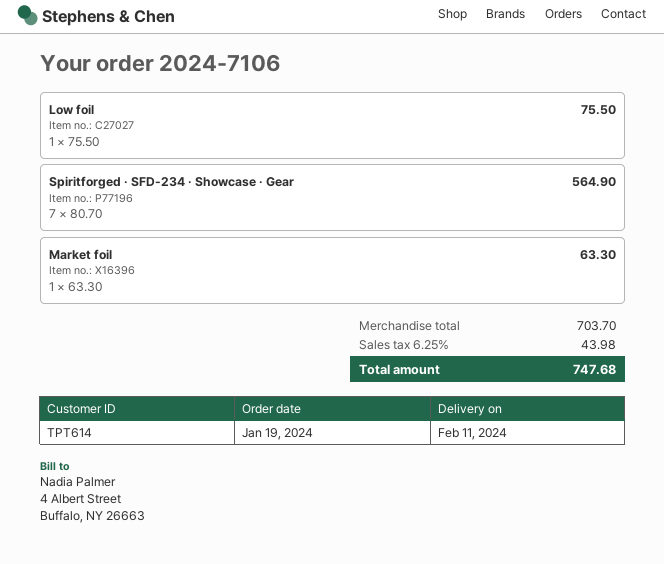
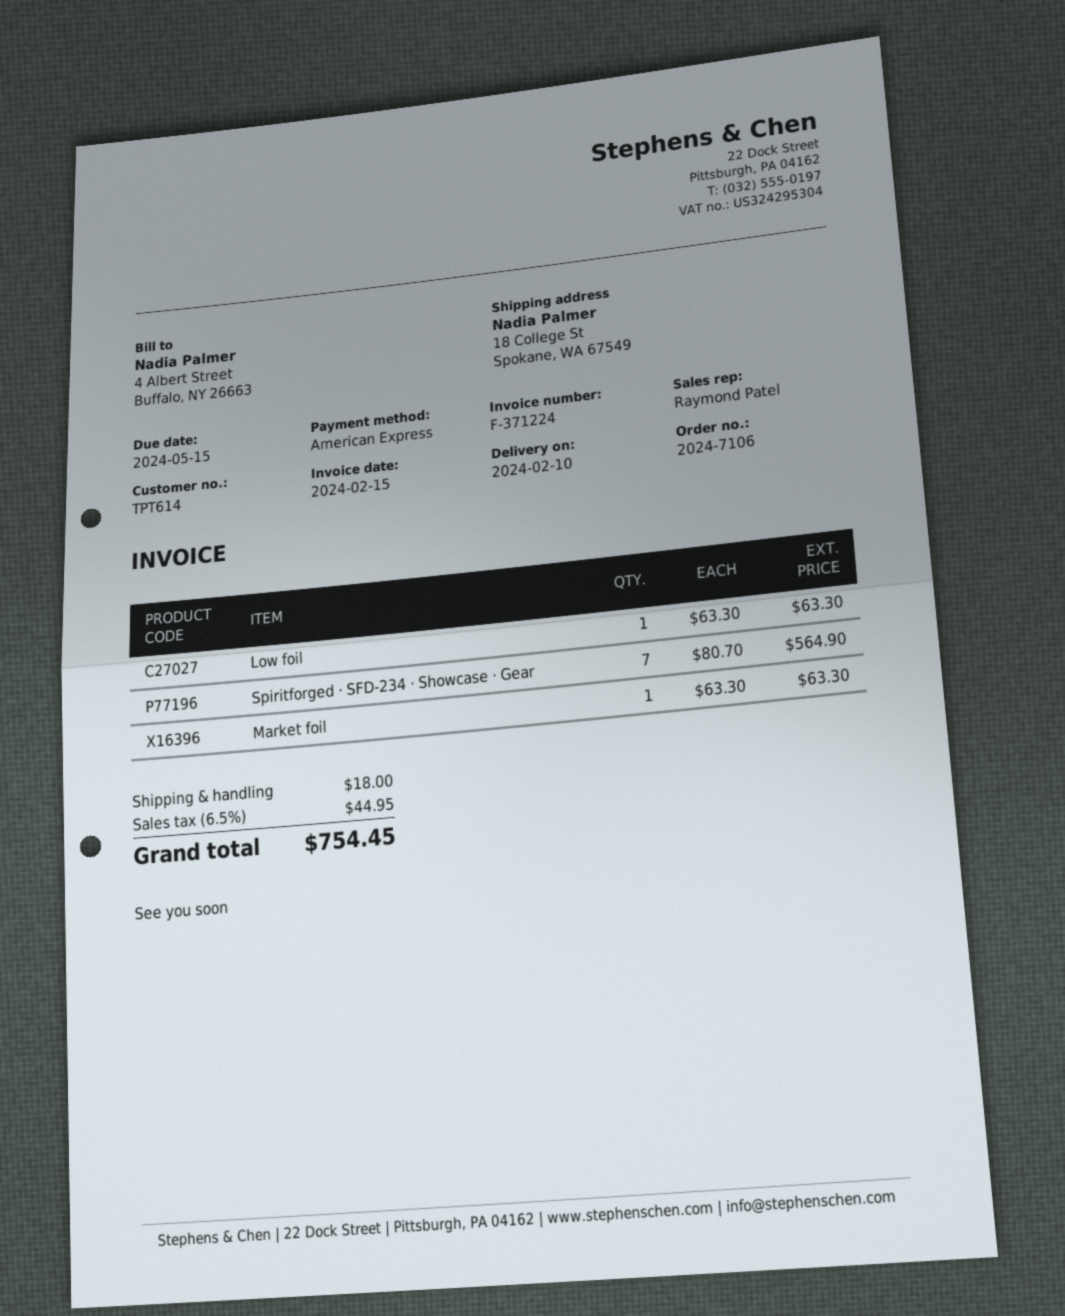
delivery date: 2024-02-11 -> 2024-02-10
Low foil: 1 x 75.50 = 75.50 -> 1 x 63.30 = 63.30
shipping: none -> 18.00
tax: 6.25% = 43.98 -> 6.5% = 44.95
total: 747.68 -> 754.45

